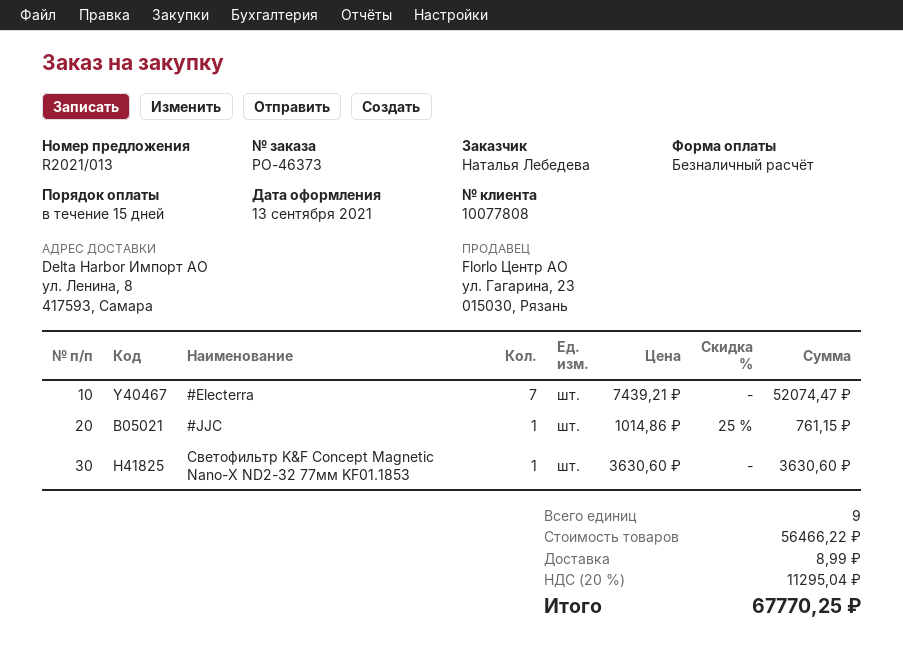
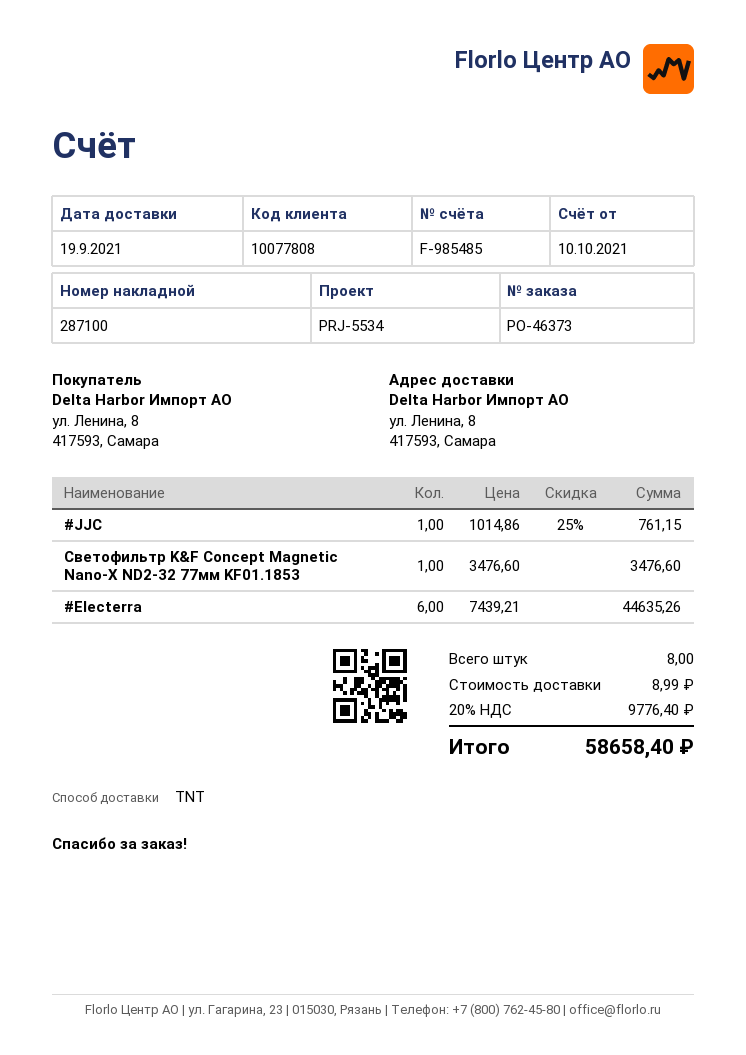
#Electerra: 7 x 7439.21 = 52074.47 -> 6 x 7439.21 = 44635.26
Светофильтр K&F Concept Magnetic Nano-X ND2-32 77мм KF01.1853: 1 x 3630.60 = 3630.60 -> 1 x 3476.60 = 3476.60
total quantity: 9 -> 8
tax: 20% = 11295.04 -> 20% = 9776.40
total: 67770.25 -> 58658.40

